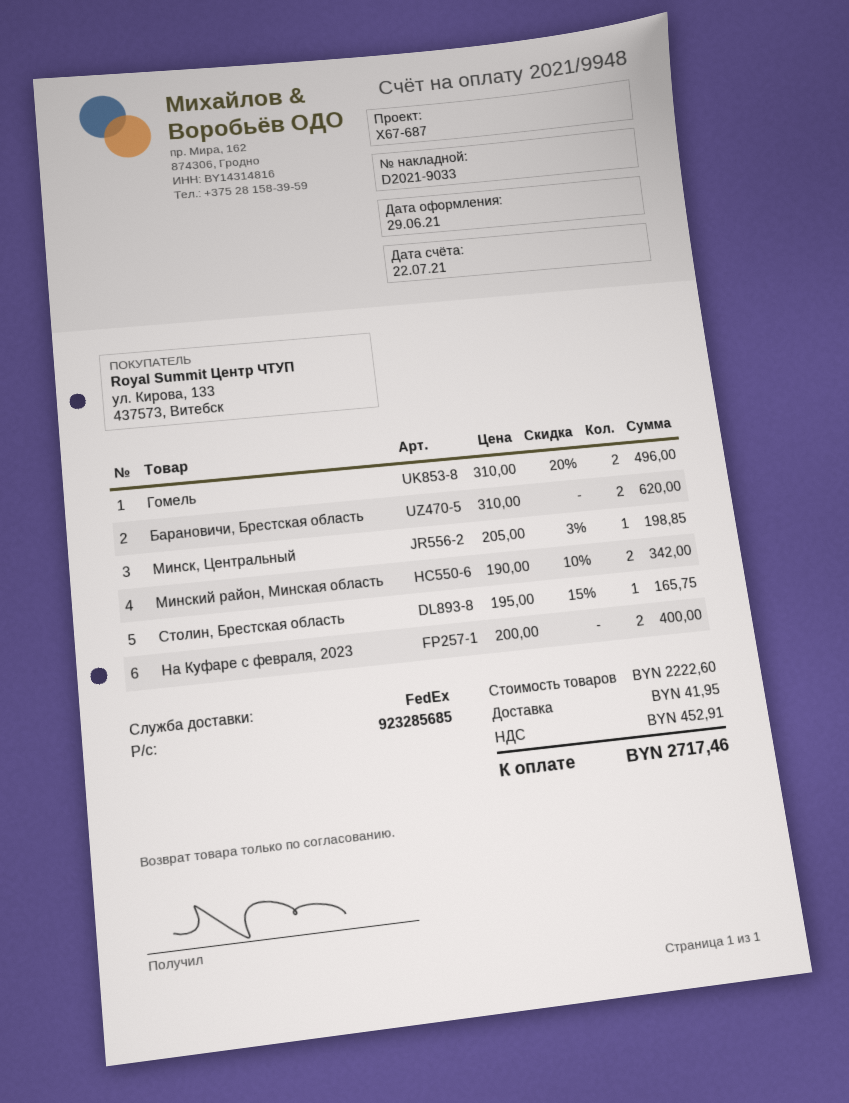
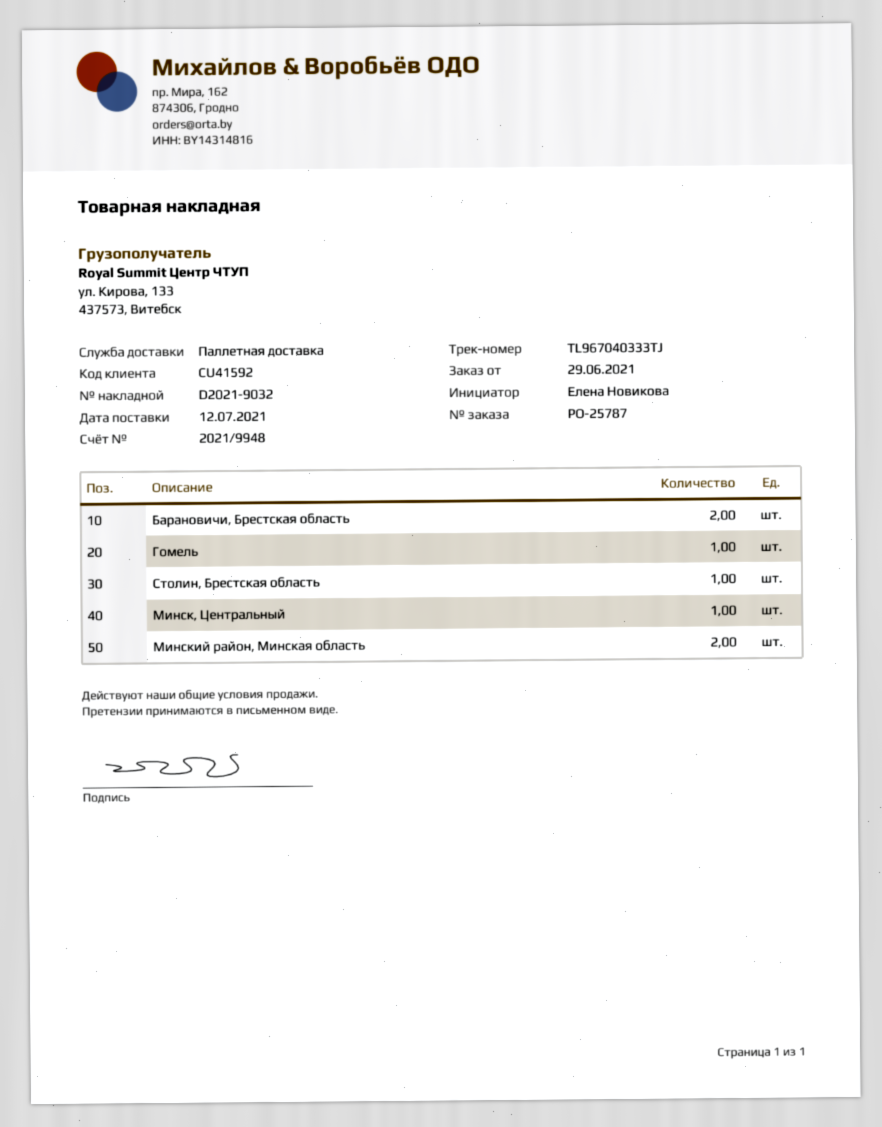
delivery note number: D2021-9033 -> D2021-9032
shipping method: FedEx -> pallet freight
Гомель: 2 -> 1
На Куфаре с февраля, 2023: 2 -> none

